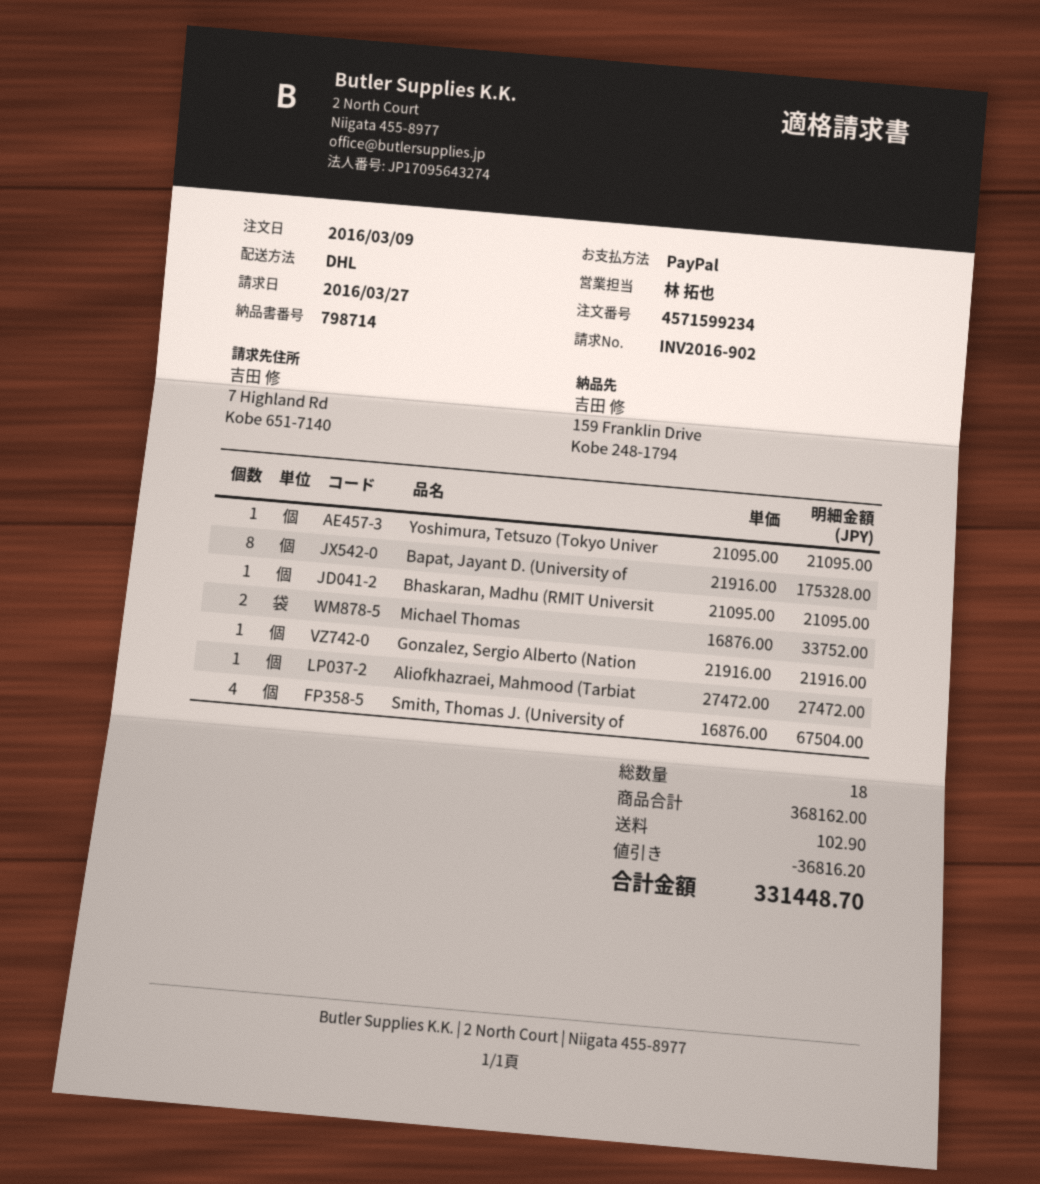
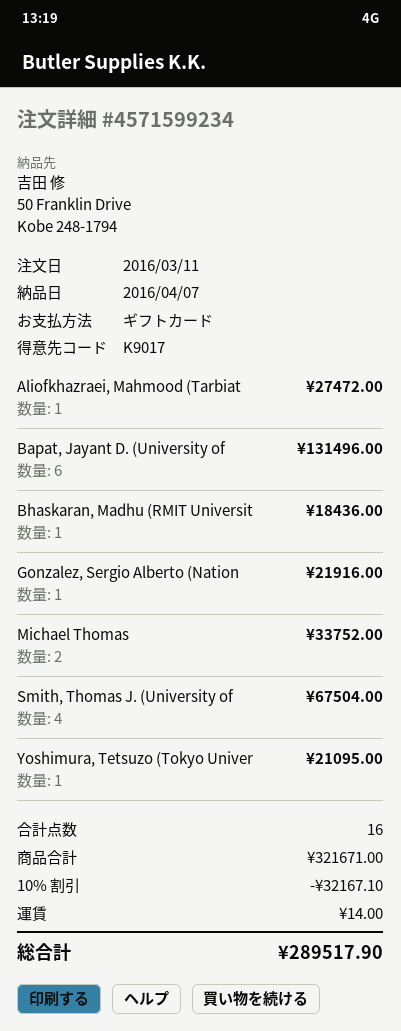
order date: 2016-03-09 -> 2016-03-11
payment method: PayPal -> gift card
ship to: 159 Franklin Drive, Kobe 248-1794 -> 50 Franklin Drive, Kobe 248-1794
Bapat, Jayant D. (University of: 8 for 175328.00 -> 6 for 131496.00
Bhaskaran, Madhu (RMIT Universit: 1 for 21095.00 -> 1 for 18436.00
total quantity: 18 -> 16
subtotal: 368162.00 -> 321671.00
discount: 36816.20 -> 32167.10
shipping: 102.90 -> 14.00
total: 331448.70 -> 289517.90

